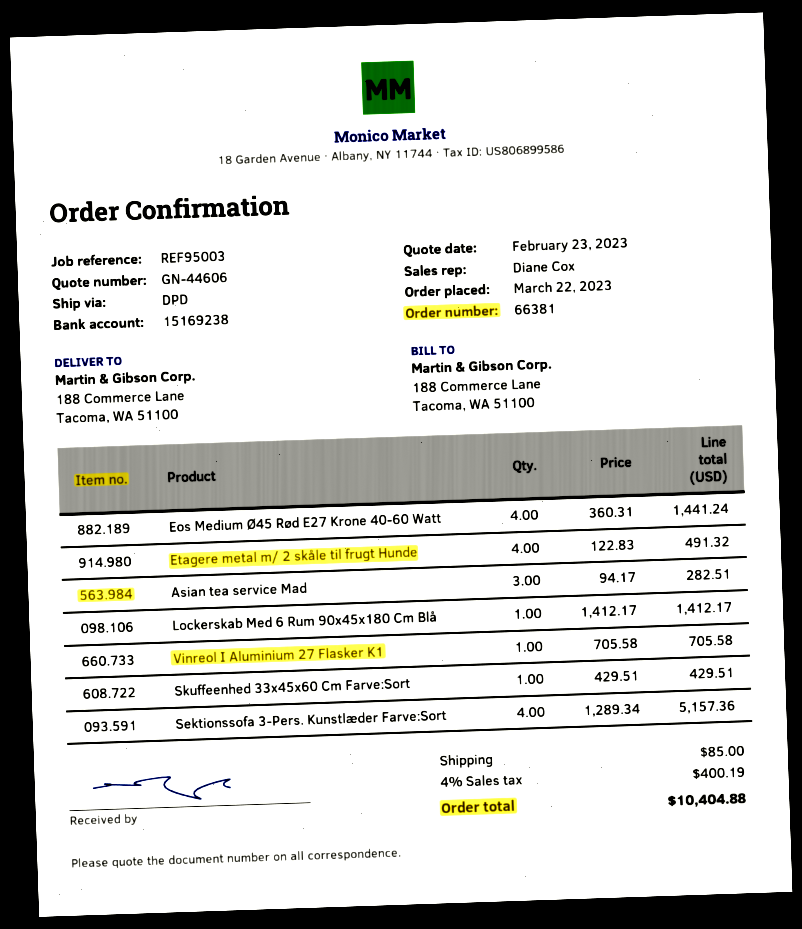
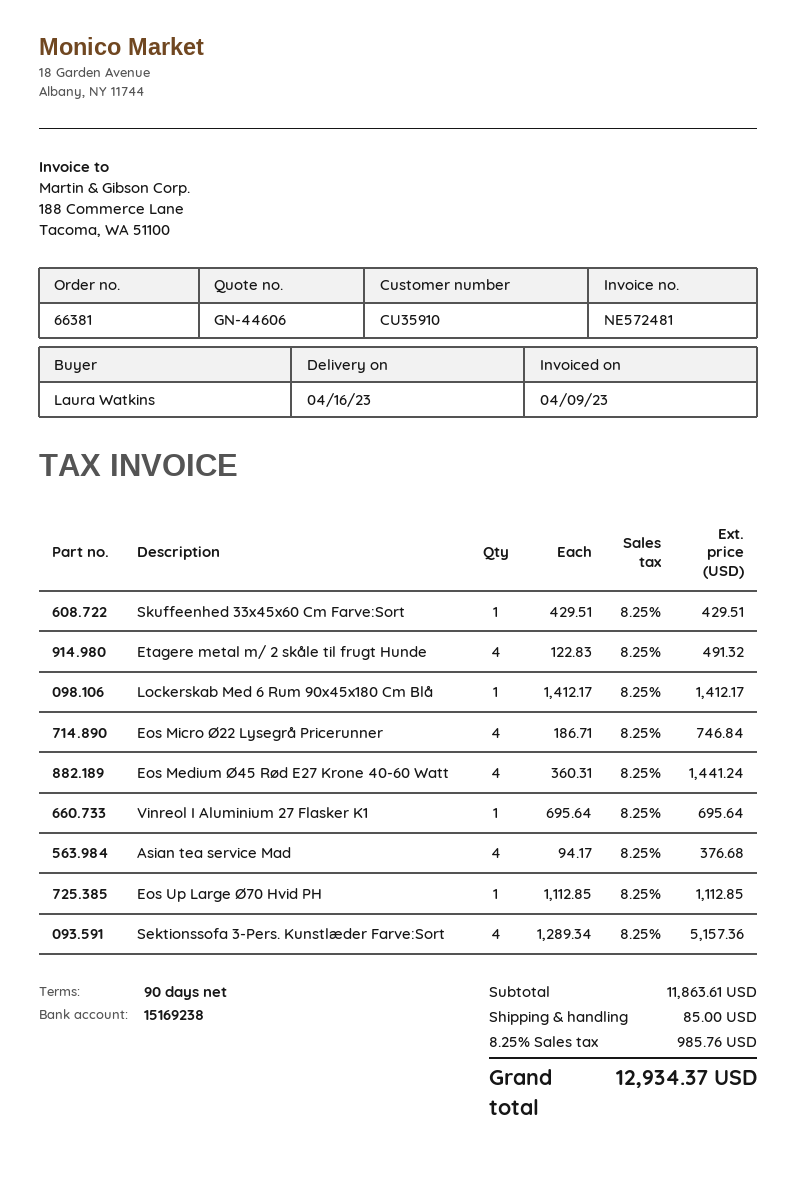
Asian tea service Mad: 3 x 94.17 = 282.51 -> 4 x 94.17 = 376.68
Vinreol I Aluminium 27 Flasker K1: 1 x 705.58 = 705.58 -> 1 x 695.64 = 695.64
Eos Micro Ø22 Lysegrå Pricerunner: none -> 4 x 186.71 = 746.84
Eos Up Large Ø70 Hvid PH: none -> 1 x 1112.85 = 1112.85
tax: 4% = 400.19 -> 8.25% = 985.76
total: 10404.88 -> 12934.37

